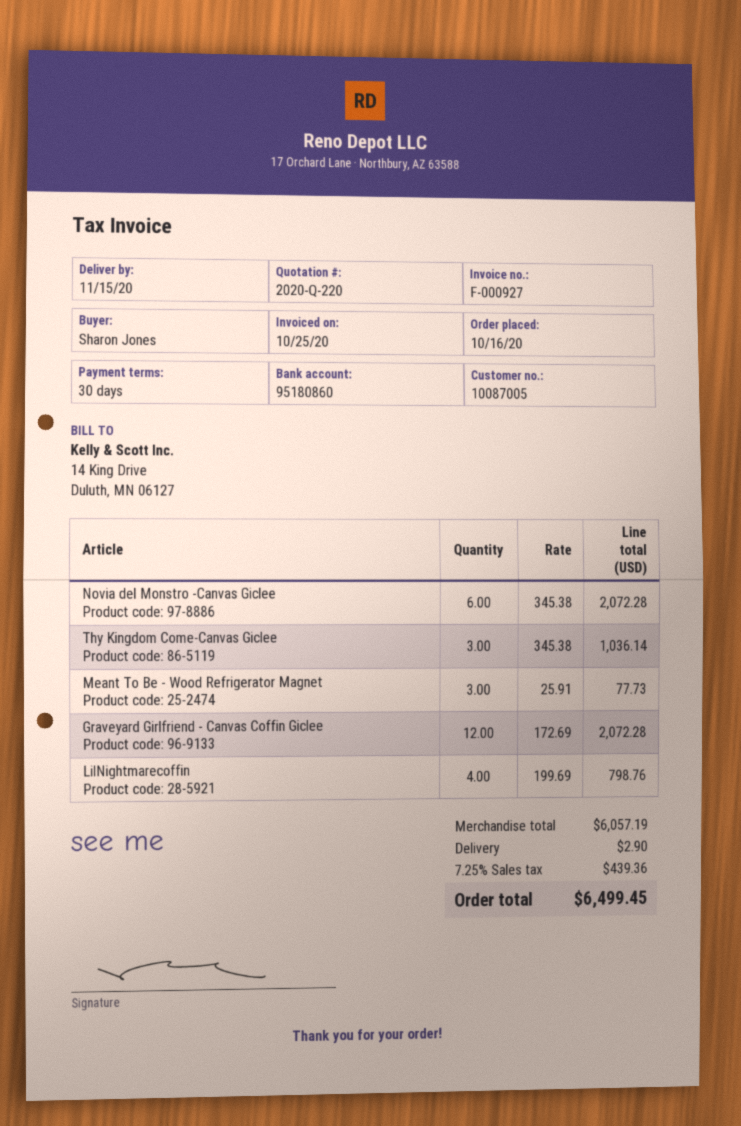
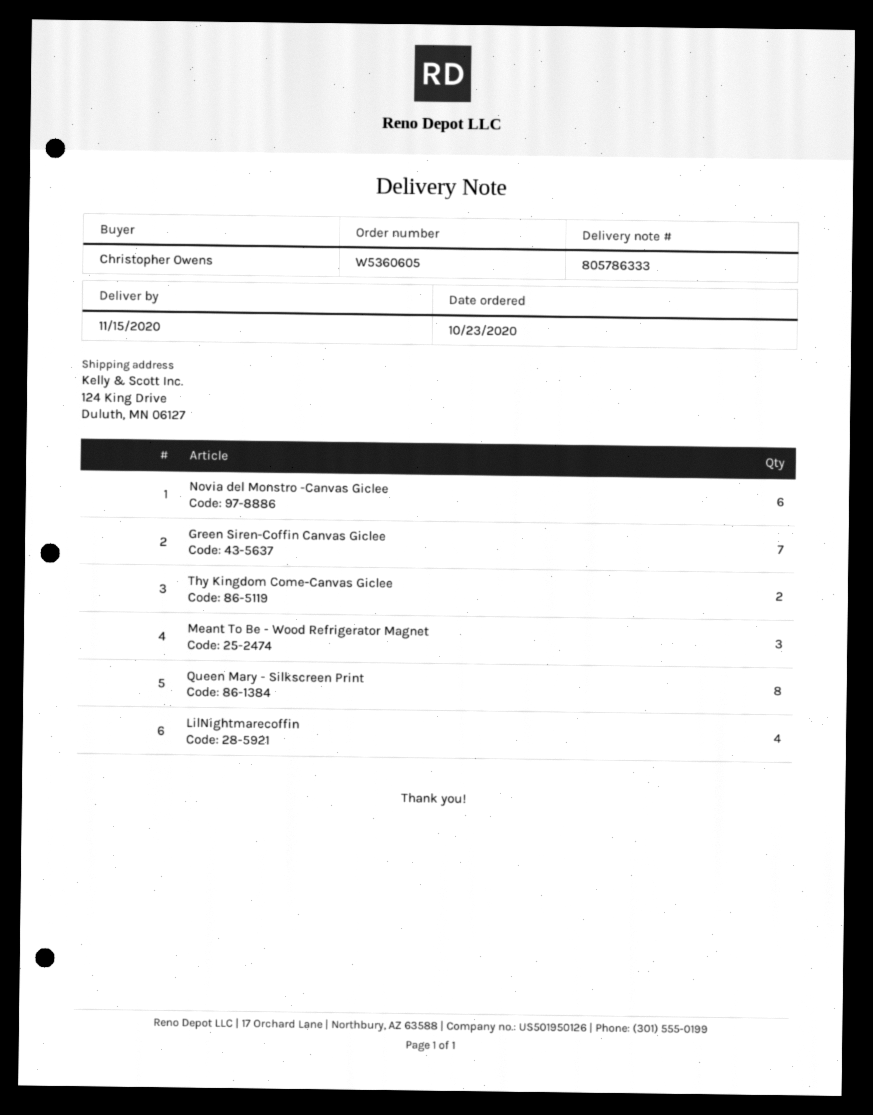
order date: 2020-10-16 -> 2020-10-23
ordered by: Sharon Jones -> Christopher Owens
Thy Kingdom Come-Canvas Giclee: 3 -> 2
Graveyard Girlfriend - Canvas Coffin Giclee: 12 -> none
Green Siren-Coffin Canvas Giclee: none -> 7
Queen Mary - Silkscreen Print: none -> 8

